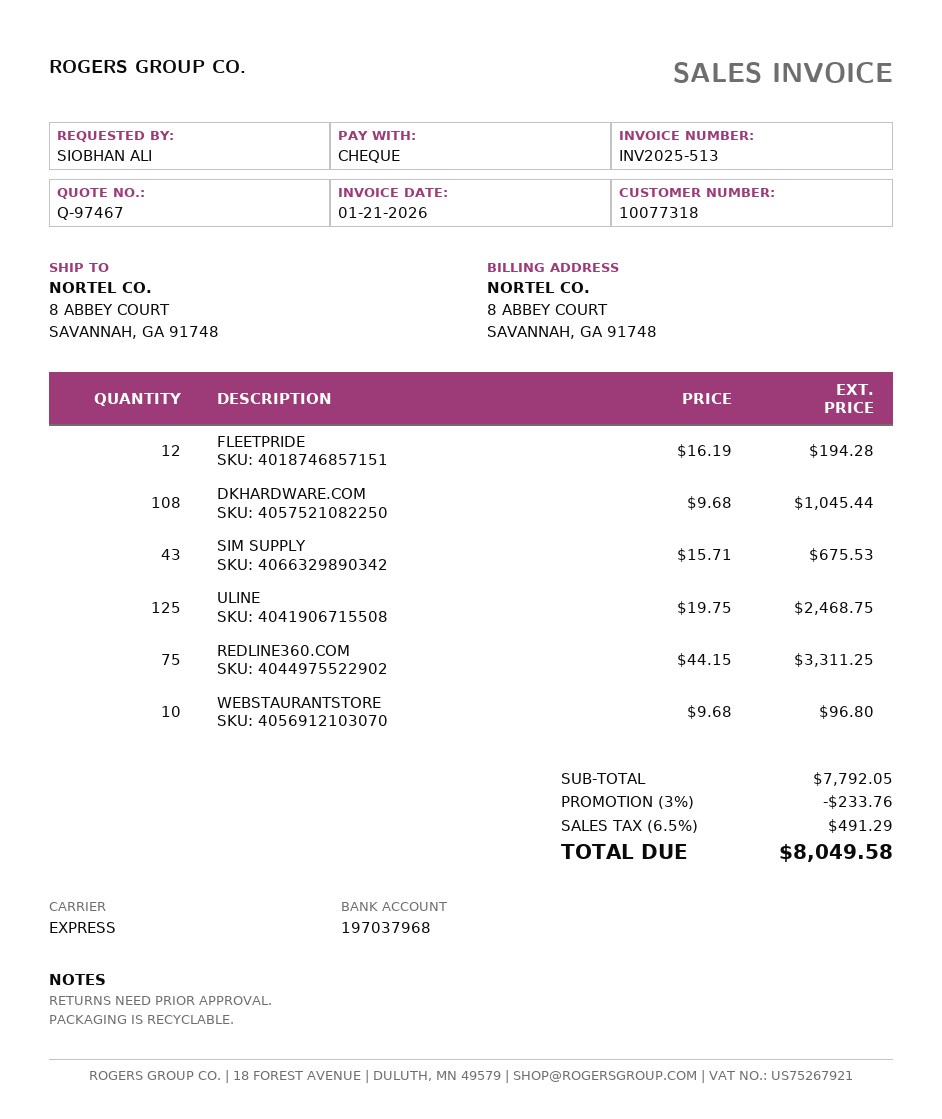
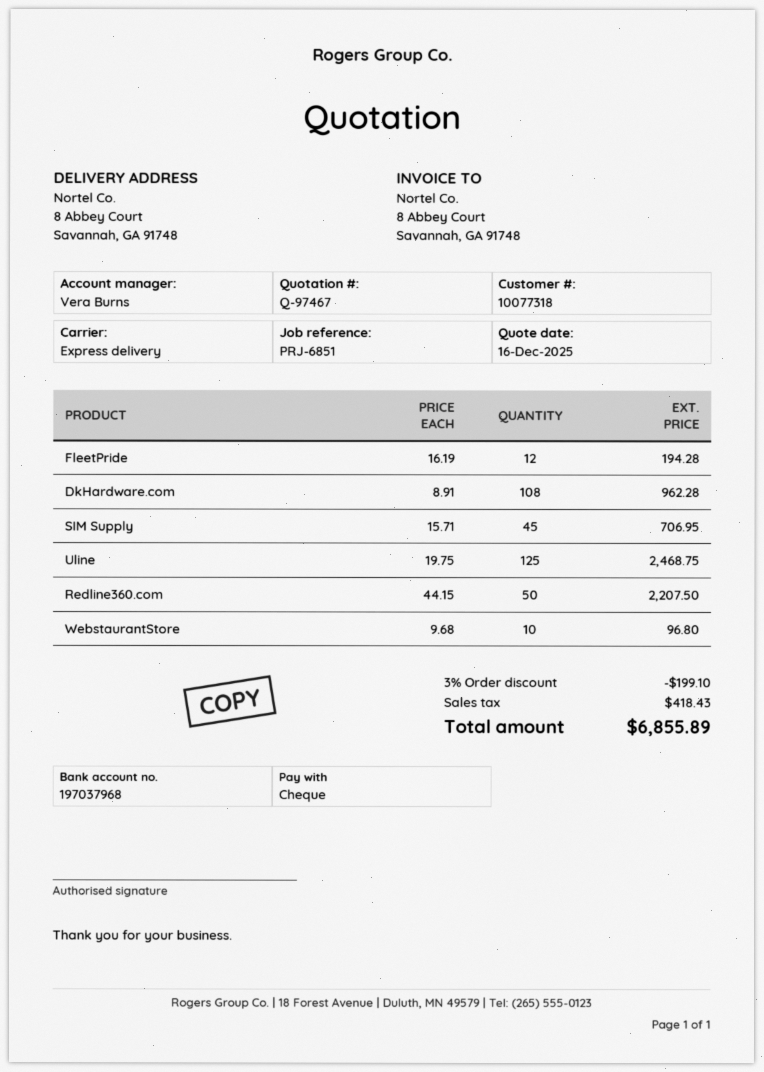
DKHARDWARE.COM: 108 x 9.68 = 1045.44 -> 108 x 8.91 = 962.28
SIM SUPPLY: 43 x 15.71 = 675.53 -> 45 x 15.71 = 706.95
REDLINE360.COM: 75 x 44.15 = 3311.25 -> 50 x 44.15 = 2207.50
discount: 3% = 233.76 -> 3% = 199.10
tax: 491.29 -> 418.43
total: 8049.58 -> 6855.89

